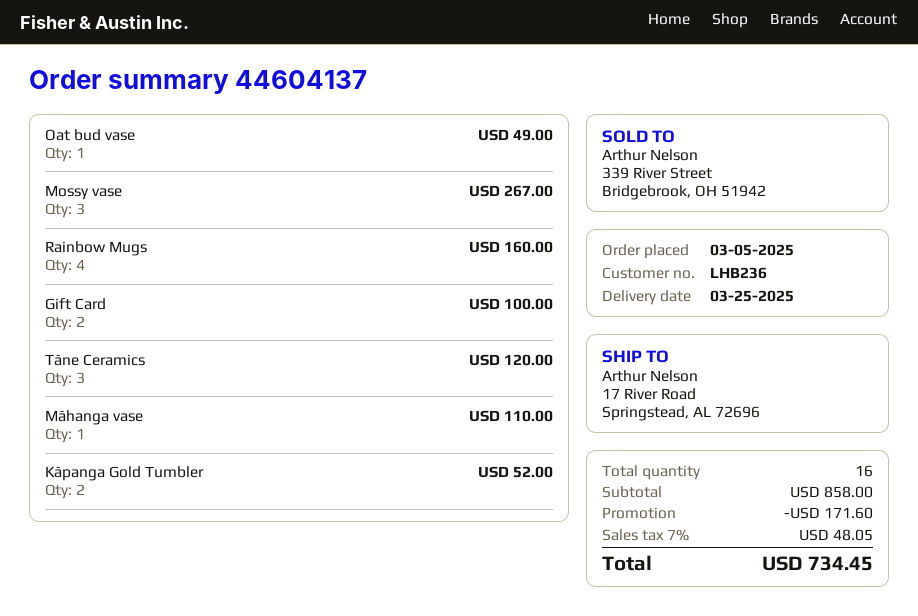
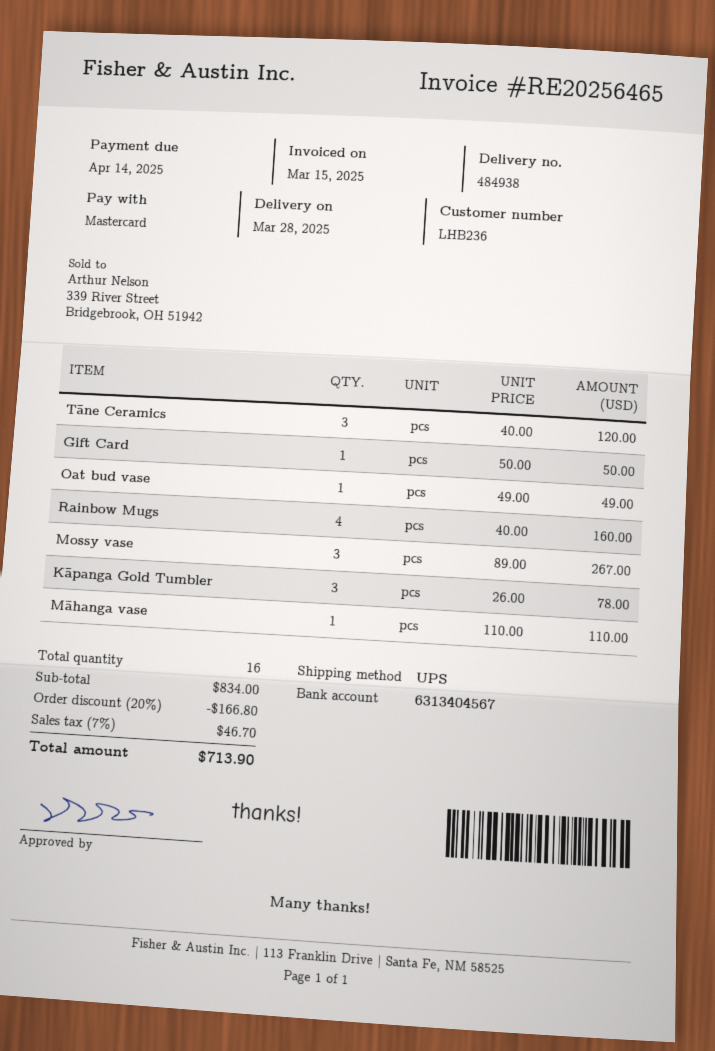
delivery date: 2025-03-25 -> 2025-03-28
Gift Card: 2 for 100.00 -> 1 for 50.00
Kāpanga Gold Tumbler: 2 for 52.00 -> 3 for 78.00
subtotal: 858.00 -> 834.00
discount: 171.60 -> 166.80
tax: 7% = 48.05 -> 7% = 46.70
total: 734.45 -> 713.90

